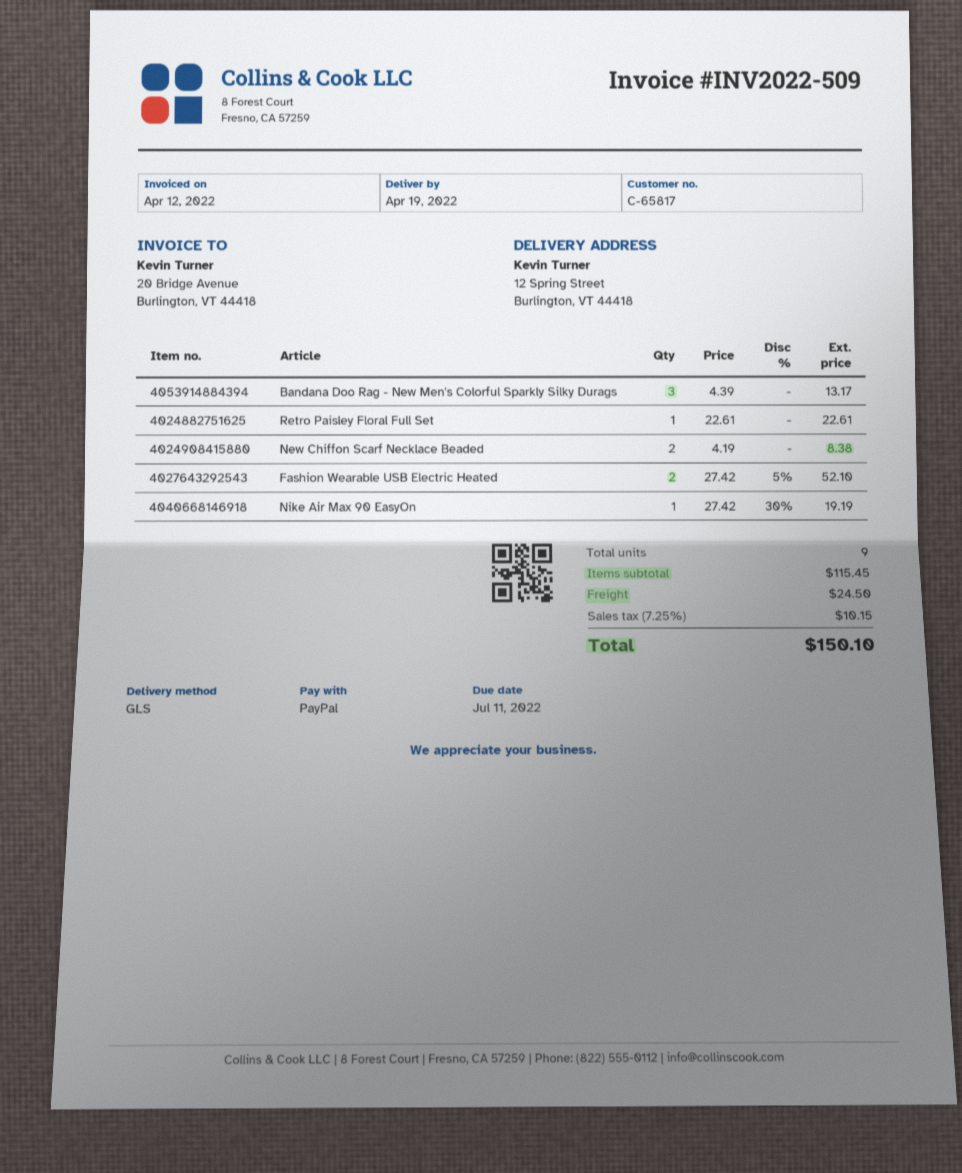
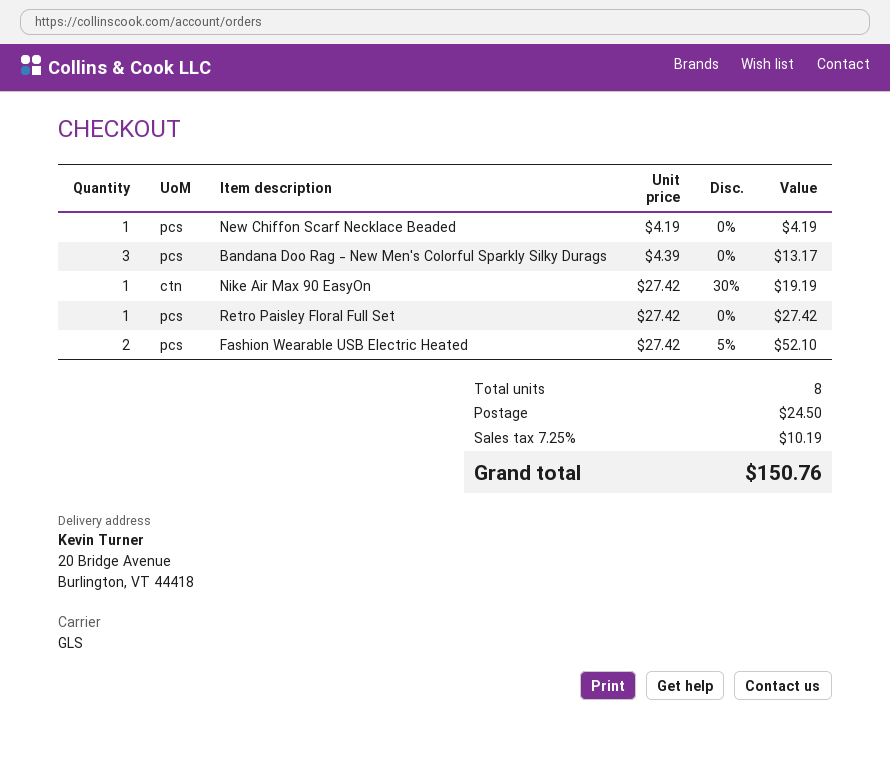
ship to: 12 Spring Street, Burlington, VT 44418 -> 20 Bridge Avenue, Burlington, VT 44418
Retro Paisley Floral Full Set: 1 x 22.61 = 22.61 -> 1 x 27.42 = 27.42
New Chiffon Scarf Necklace Beaded: 2 x 4.19 = 8.38 -> 1 x 4.19 = 4.19
total quantity: 9 -> 8
tax: 7.25% = 10.15 -> 7.25% = 10.19
total: 150.10 -> 150.76

